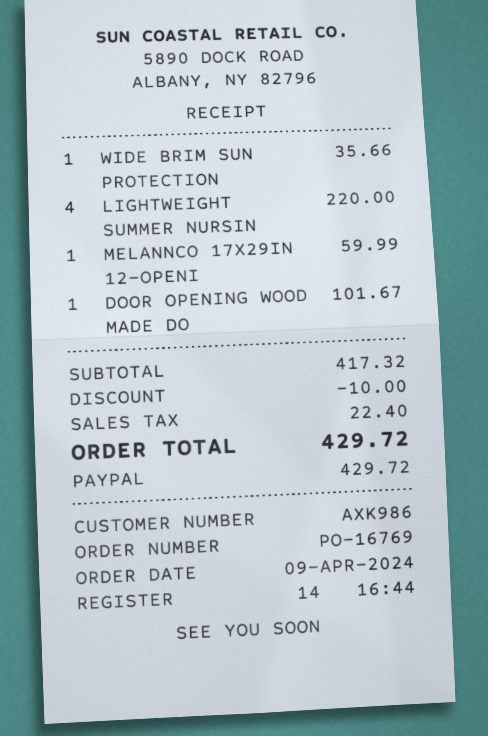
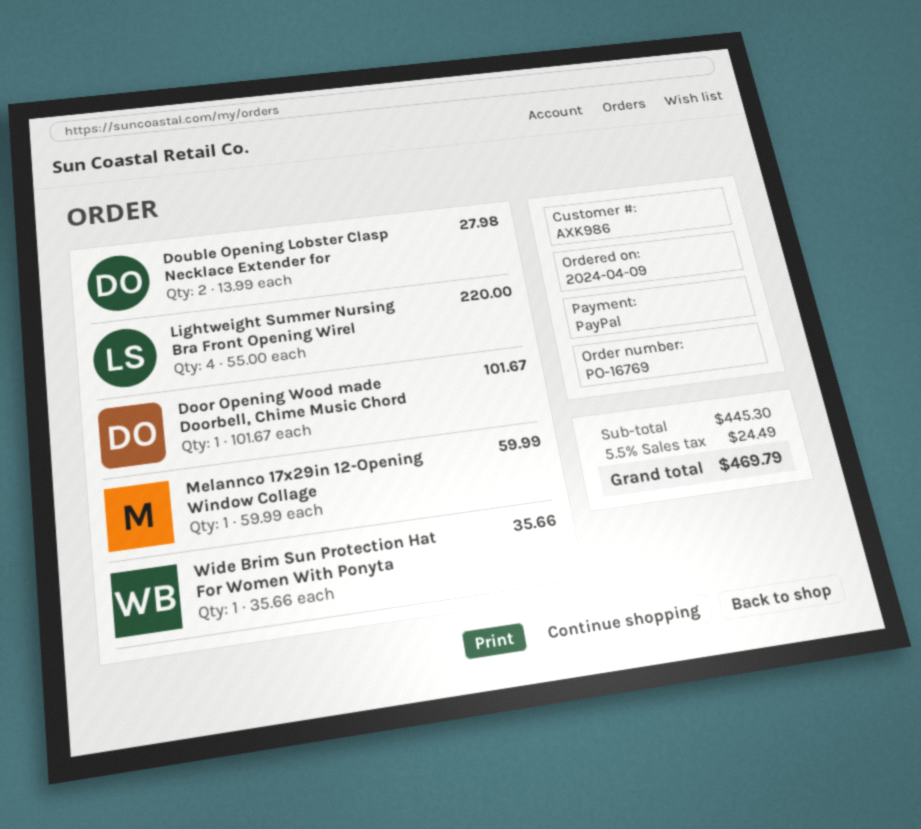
Double Opening Lobster Clasp Necklace Extender for: none -> 2 for 27.98
subtotal: 417.32 -> 445.30
discount: 10.00 -> none
tax: 22.40 -> 24.49
total: 429.72 -> 469.79

